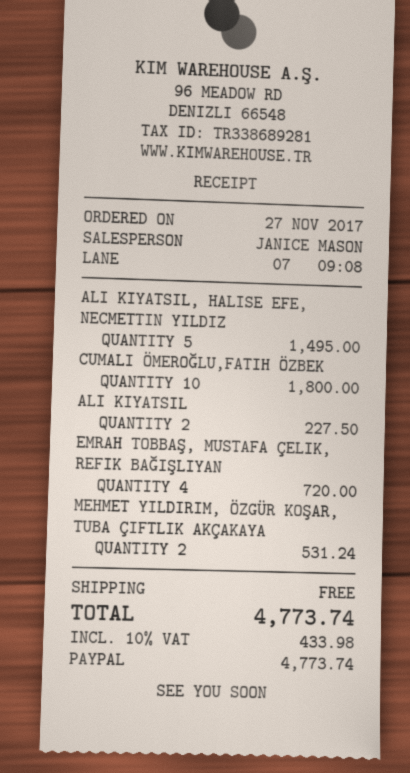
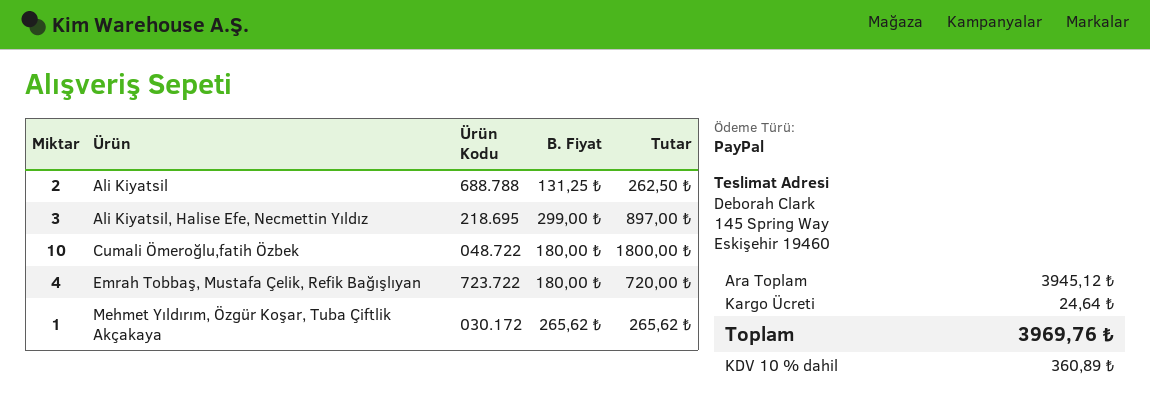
ALI KIYATSIL, HALISE EFE, NECMETTIN YILDIZ: 5 for 1495.00 -> 3 for 897.00
ALI KIYATSIL: 2 for 227.50 -> 2 for 262.50
MEHMET YILDIRIM, ÖZGÜR KOŞAR, TUBA ÇIFTLIK AKÇAKAYA: 2 for 531.24 -> 1 for 265.62
shipping: 0.00 -> 24.64
tax: 10% = 433.98 -> 10% = 360.89
total: 4773.74 -> 3969.76

